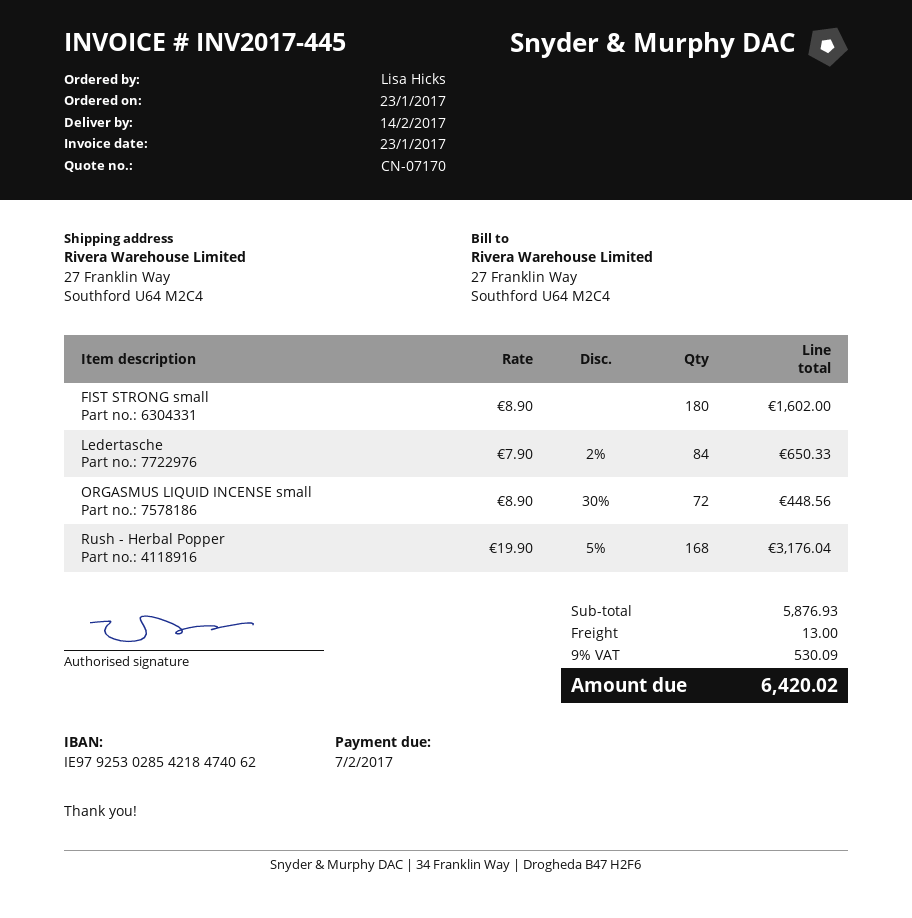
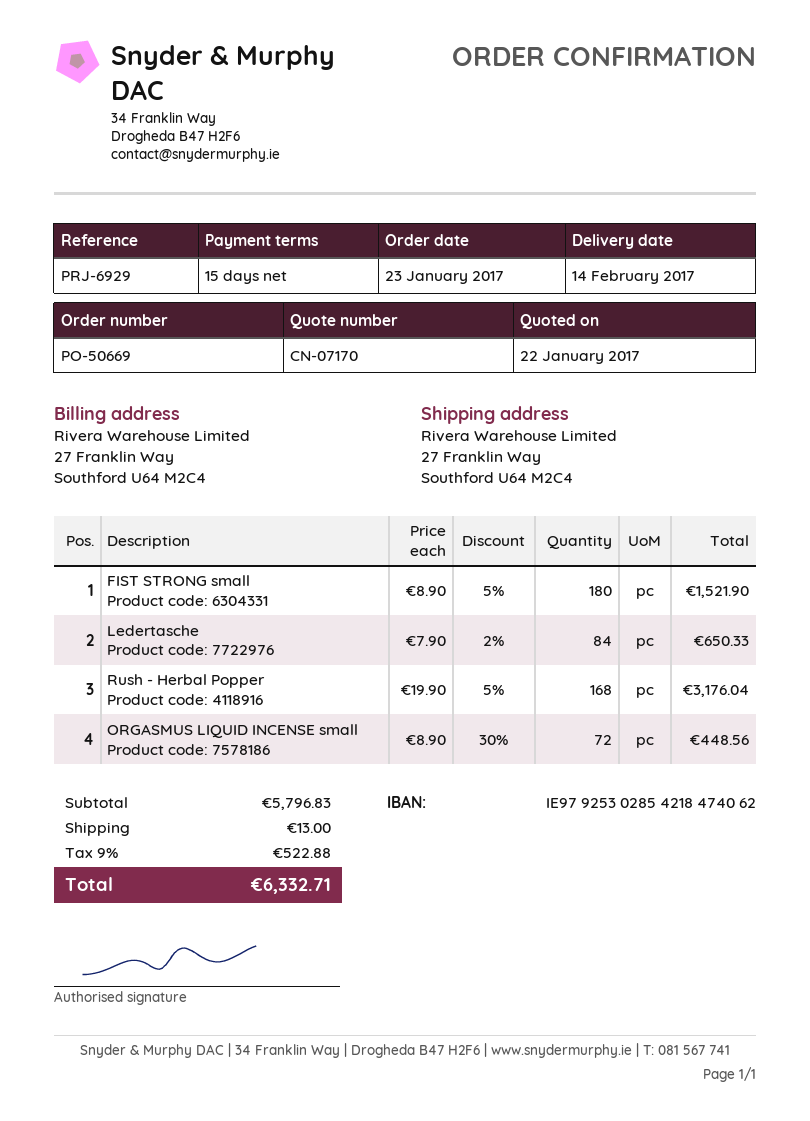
FIST STRONG small: 180 x 8.90 = 1602.00 -> 180 x 8.90 - 5% = 1521.90
subtotal: 5876.93 -> 5796.83
tax: 9% = 530.09 -> 9% = 522.88
total: 6420.02 -> 6332.71

